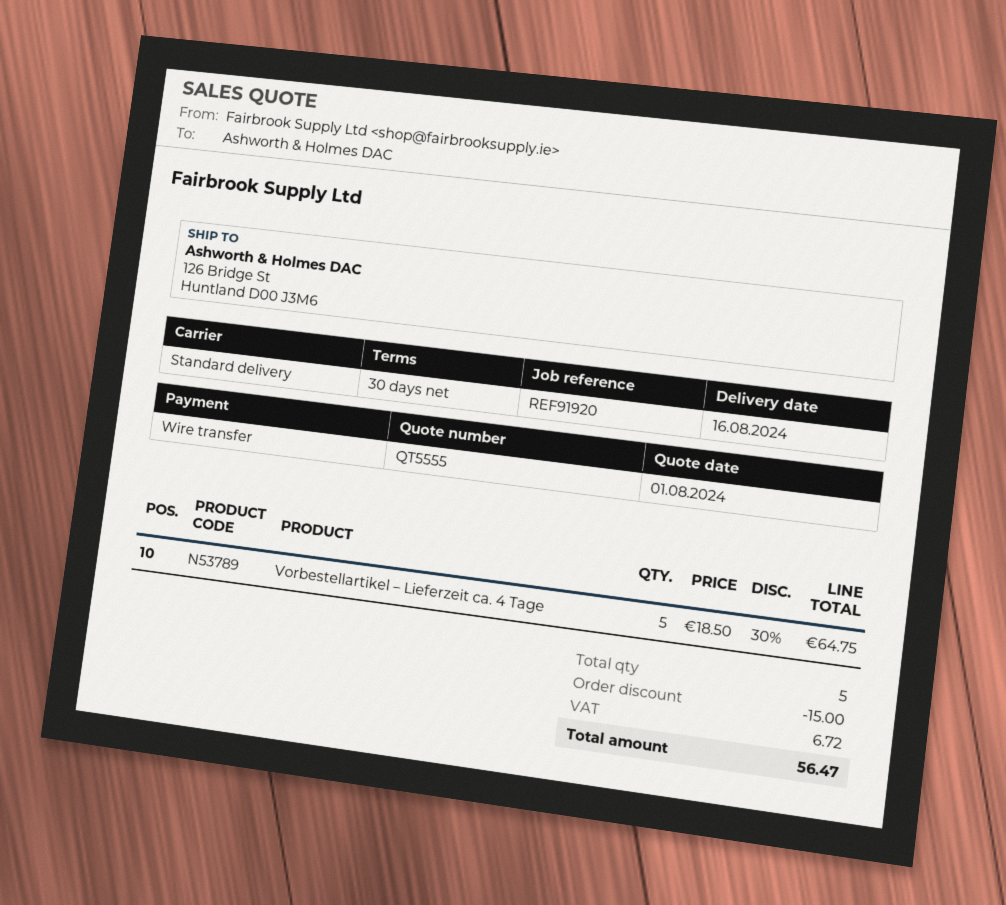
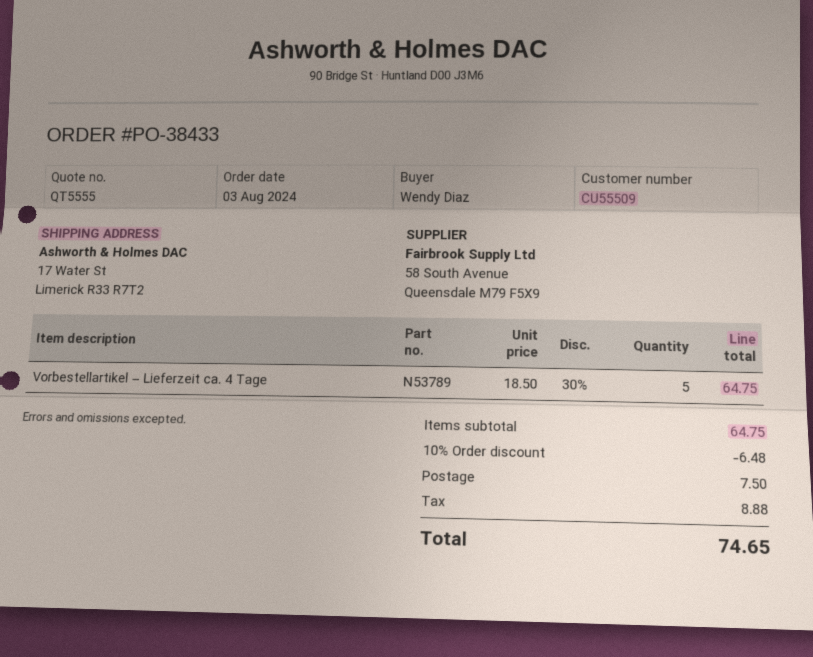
ship to: 126 Bridge St, Huntland D00 J3M6 -> 17 Water St, Limerick R33 R7T2
discount: 15.00 -> 6.48
shipping: none -> 7.50
tax: 6.72 -> 8.88
total: 56.47 -> 74.65

